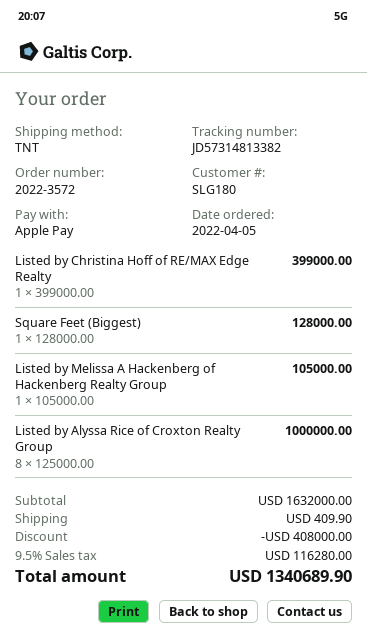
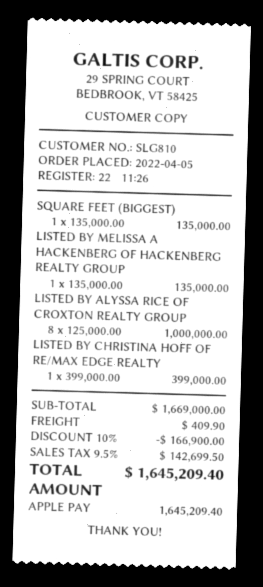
customer number: SLG180 -> SLG810
Square Feet (Biggest): 1 x 128000.00 = 128000.00 -> 1 x 135000.00 = 135000.00
Listed by Melissa A Hackenberg of Hackenberg Realty Group: 1 x 105000.00 = 105000.00 -> 1 x 135000.00 = 135000.00
subtotal: 1632000.00 -> 1669000.00
discount: 408000.00 -> 166900.00
tax: 9.5% = 116280.00 -> 9.5% = 142699.50
total: 1340689.90 -> 1645209.40

